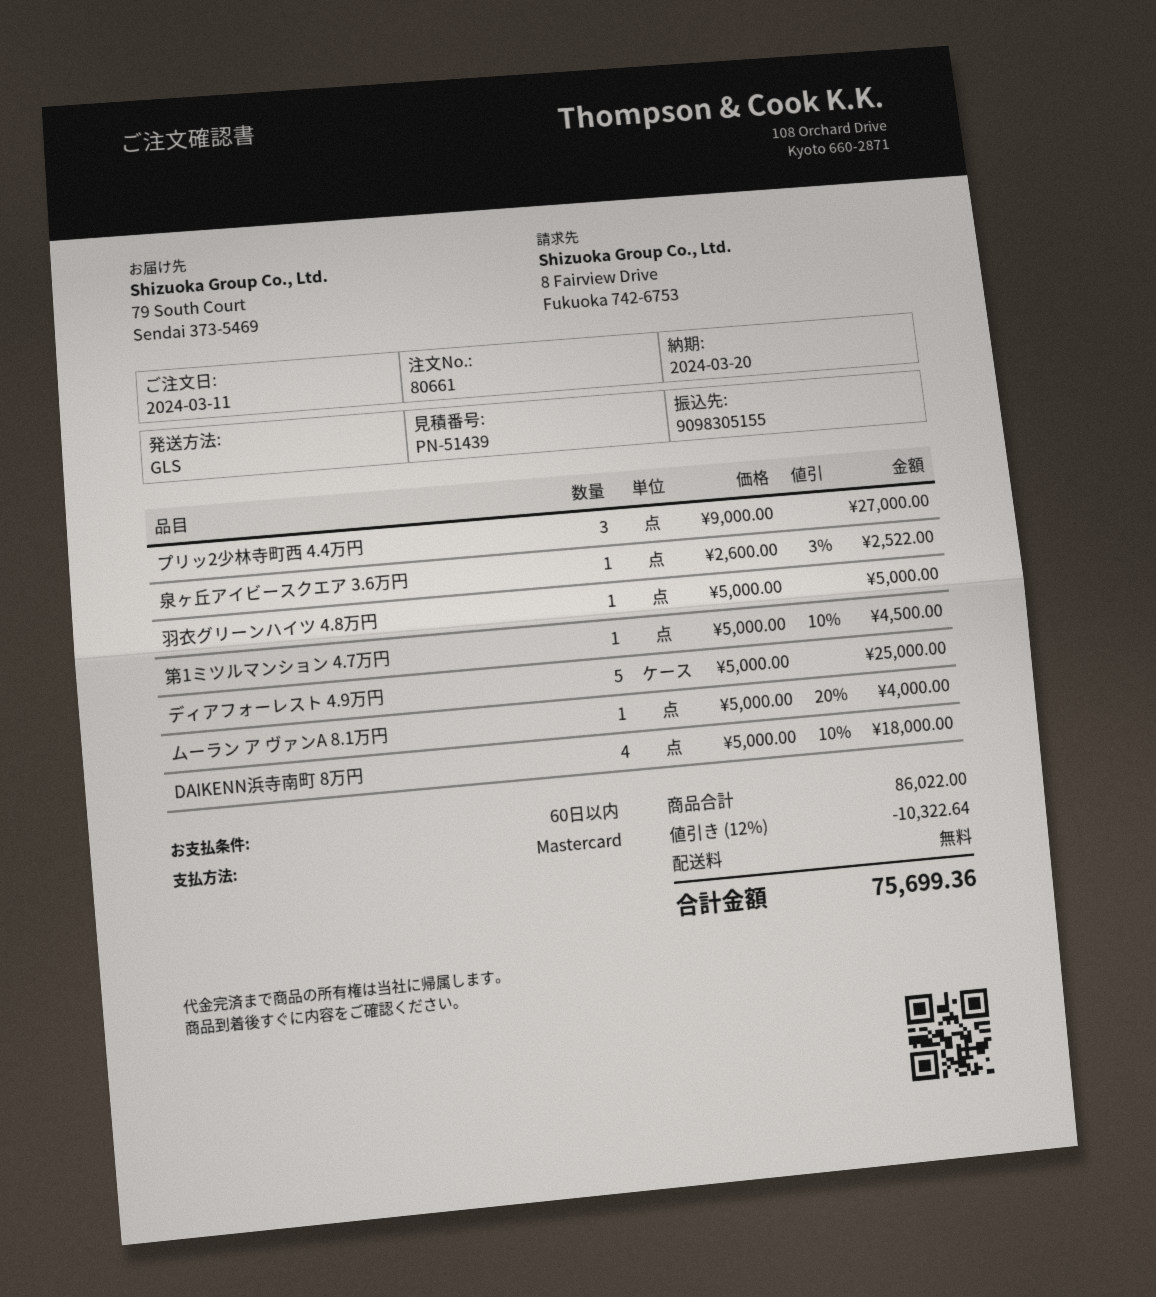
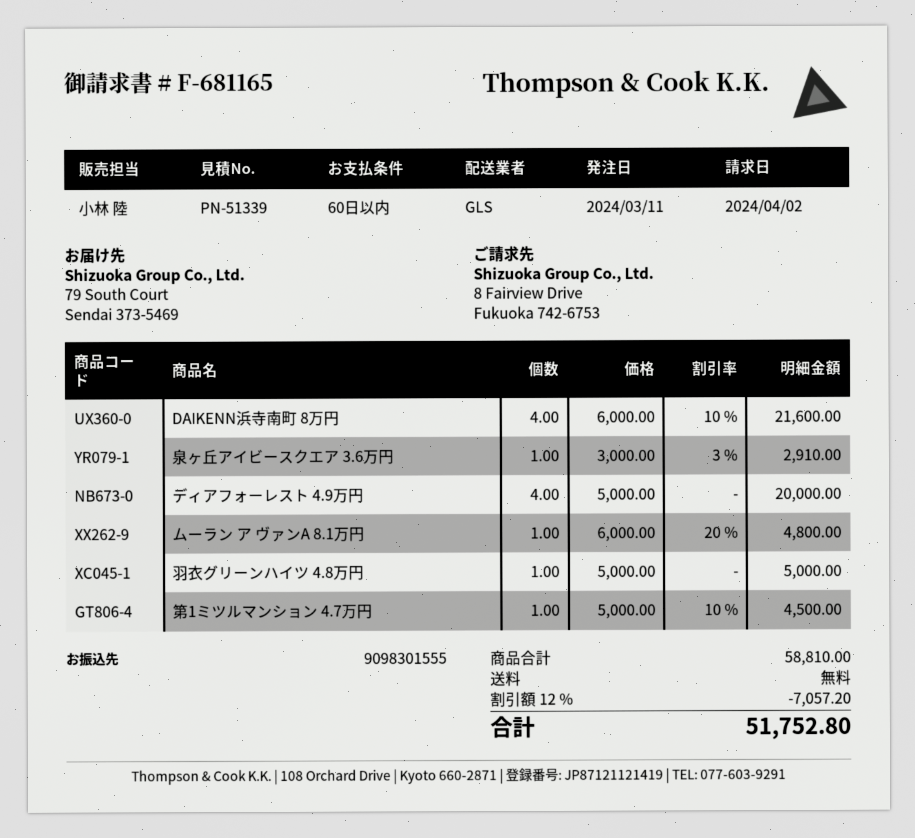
quote number: PN-51439 -> PN-51339
bank account: 9098305155 -> 9098301555
プリッ2少林寺町西 4.4万円: 3 x 9000.00 = 27000.00 -> none
泉ヶ丘アイビースクエア 3.6万円: 1 x 2600.00 - 3% = 2522.00 -> 1 x 3000.00 - 3% = 2910.00
ディアフォーレスト 4.9万円: 5 x 5000.00 = 25000.00 -> 4 x 5000.00 = 20000.00
ムーラン ア ヴァンA 8.1万円: 1 x 5000.00 - 20% = 4000.00 -> 1 x 6000.00 - 20% = 4800.00
DAIKENN浜寺南町 8万円: 4 x 5000.00 - 10% = 18000.00 -> 4 x 6000.00 - 10% = 21600.00
subtotal: 86022.00 -> 58810.00
discount: 12% = 10322.64 -> 12% = 7057.20
total: 75699.36 -> 51752.80

